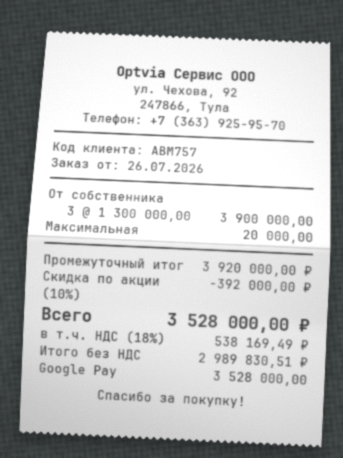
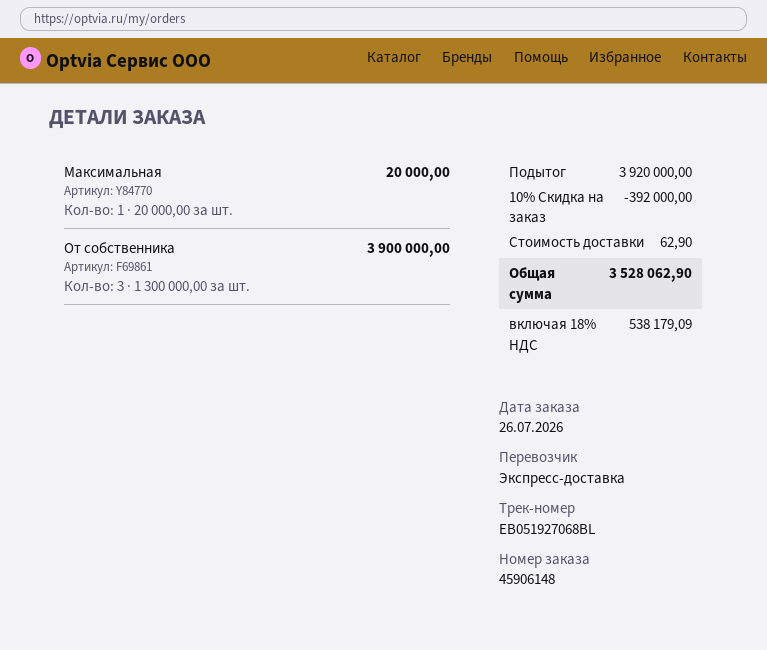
shipping: none -> 62.90
tax: 18% = 538169.49 -> 18% = 538179.09
total: 3528000.00 -> 3528062.90

